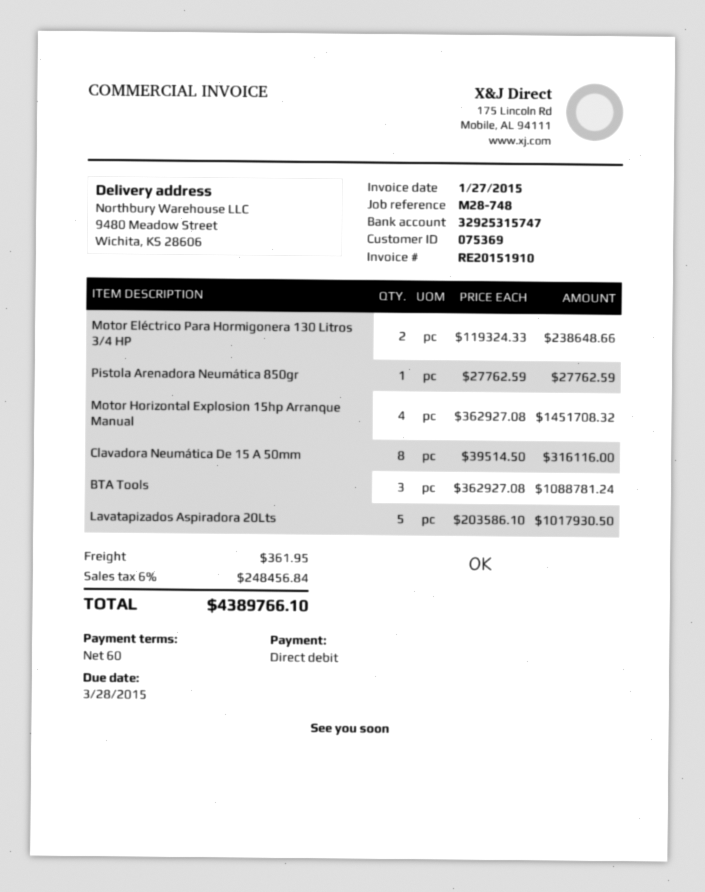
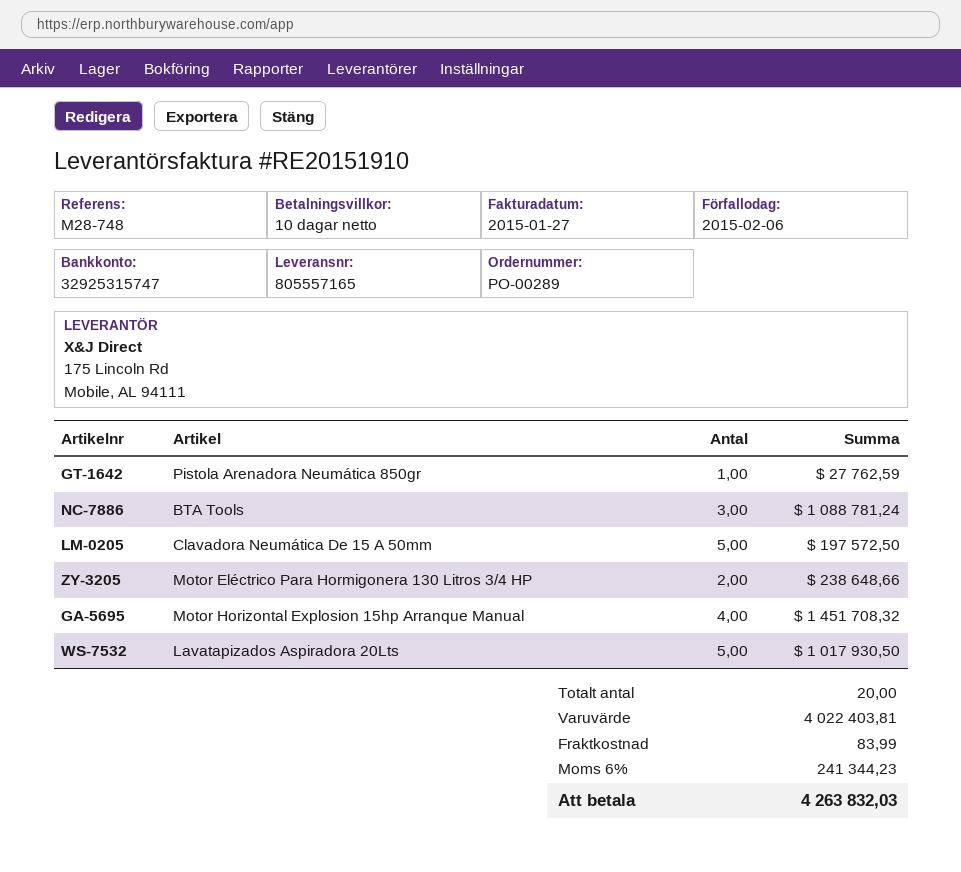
payment terms: 60 days -> 10 days
due date: 2015-03-28 -> 2015-02-06
Clavadora Neumática De 15 A 50mm: 8 for 316116.00 -> 5 for 197572.50
shipping: 361.95 -> 83.99
tax: 6% = 248456.84 -> 6% = 241344.23
total: 4389766.10 -> 4263832.03

